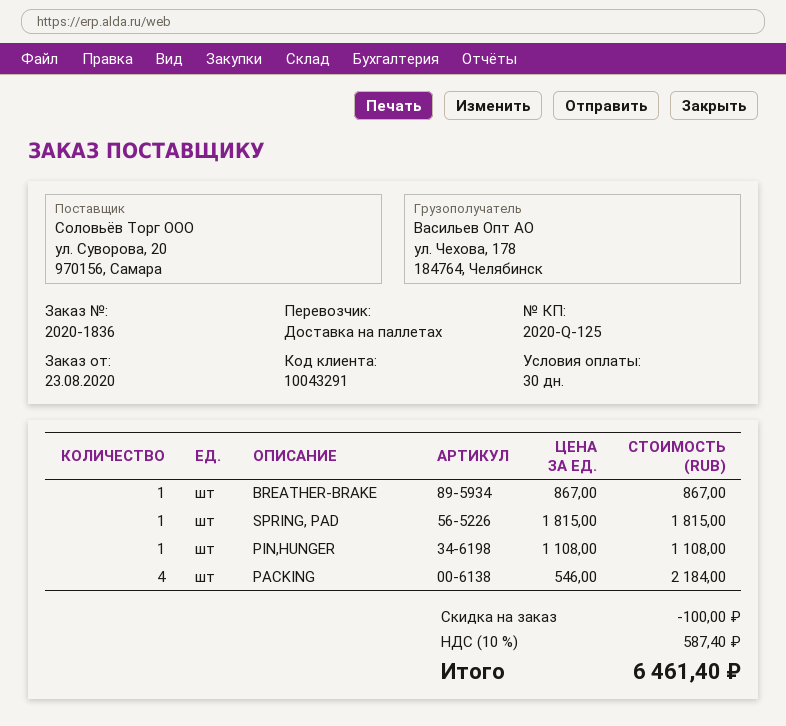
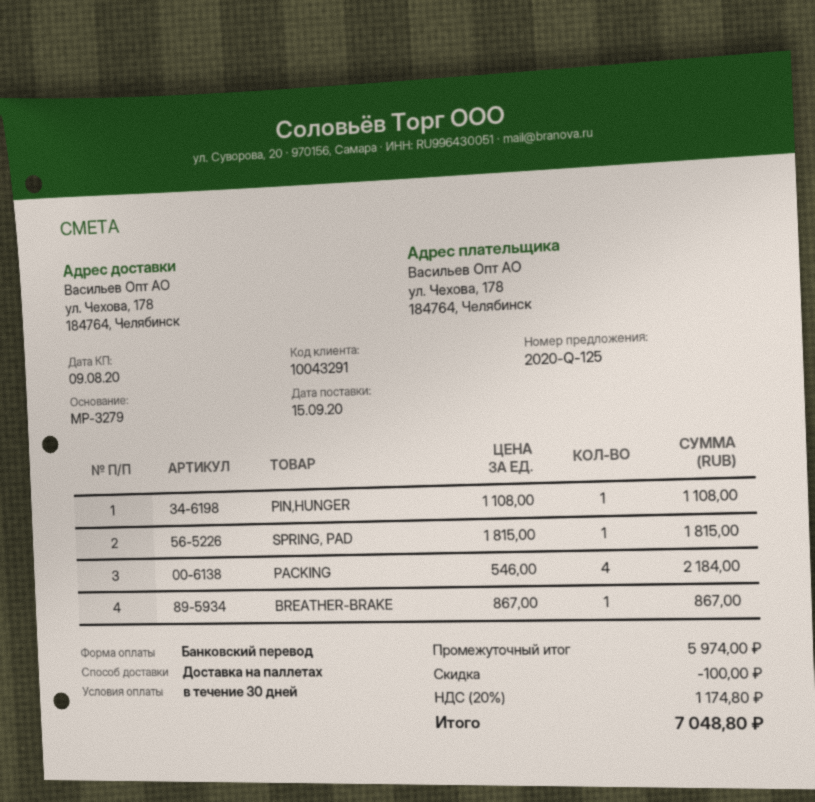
tax: 10% = 587.40 -> 20% = 1174.80
total: 6461.40 -> 7048.80

